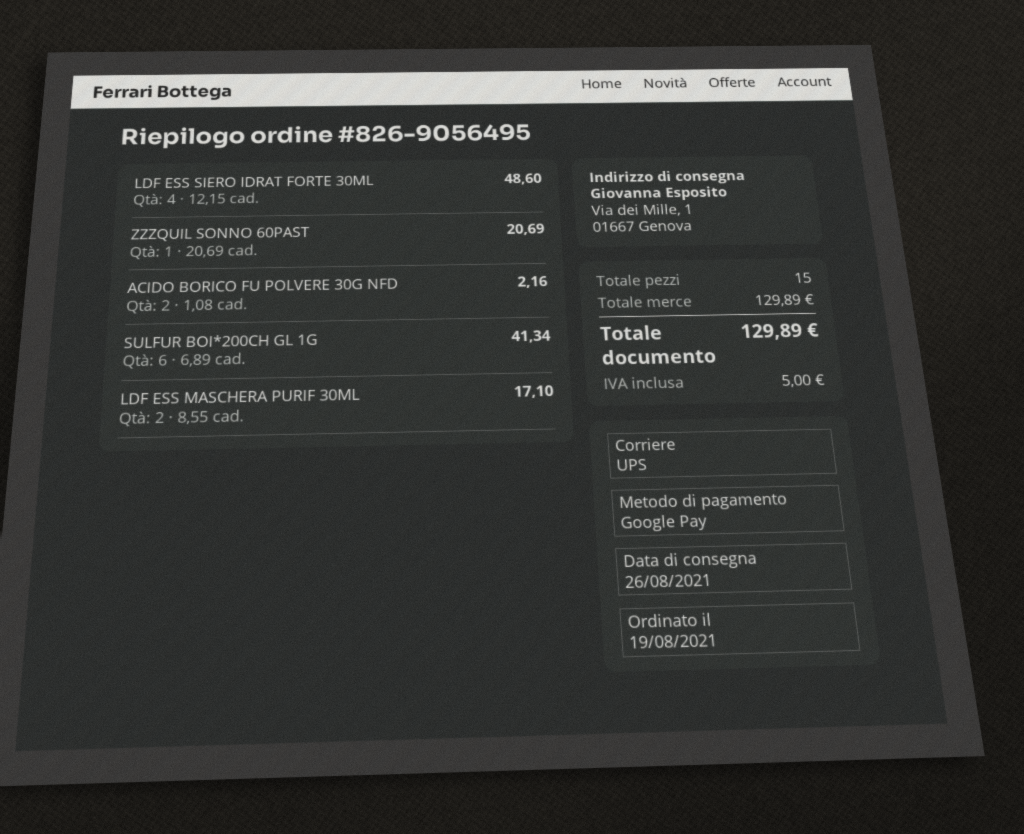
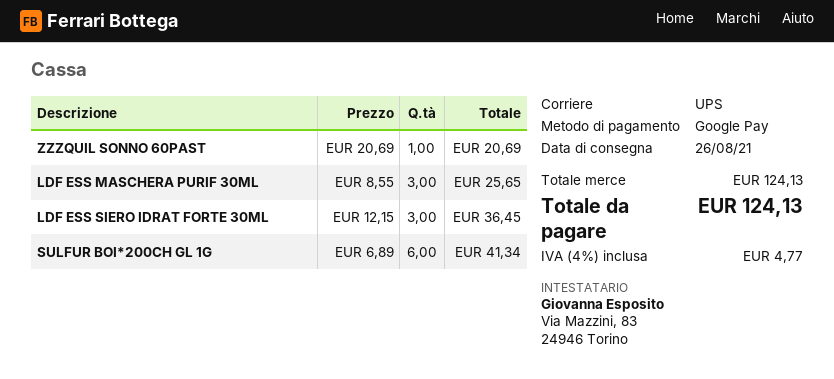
LDF ESS SIERO IDRAT FORTE 30ML: 4 x 12.15 = 48.60 -> 3 x 12.15 = 36.45
ACIDO BORICO FU POLVERE 30G NFD: 2 x 1.08 = 2.16 -> none
LDF ESS MASCHERA PURIF 30ML: 2 x 8.55 = 17.10 -> 3 x 8.55 = 25.65
subtotal: 129.89 -> 124.13
tax: 5.00 -> 4.77
total: 129.89 -> 124.13

